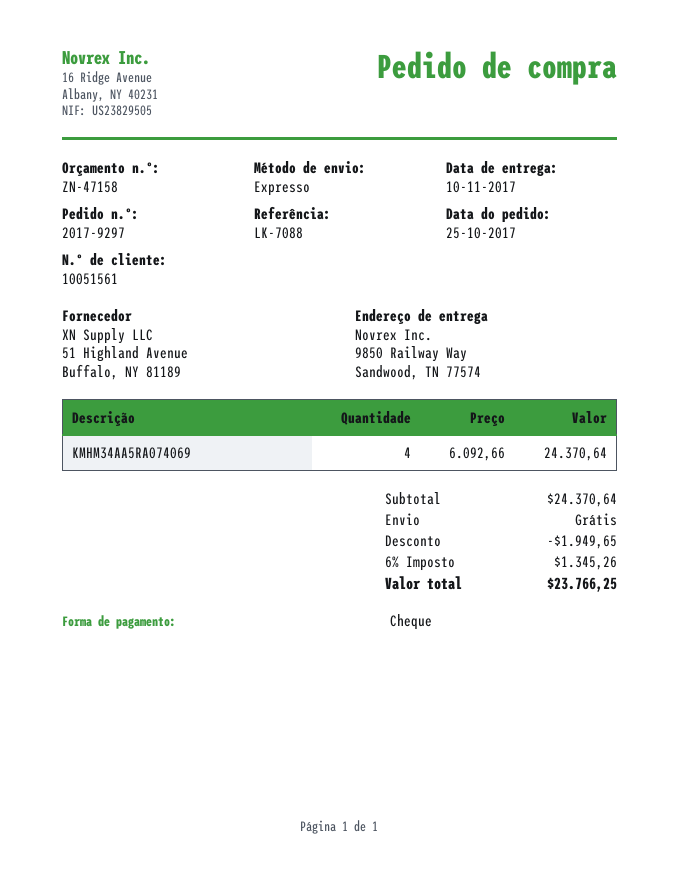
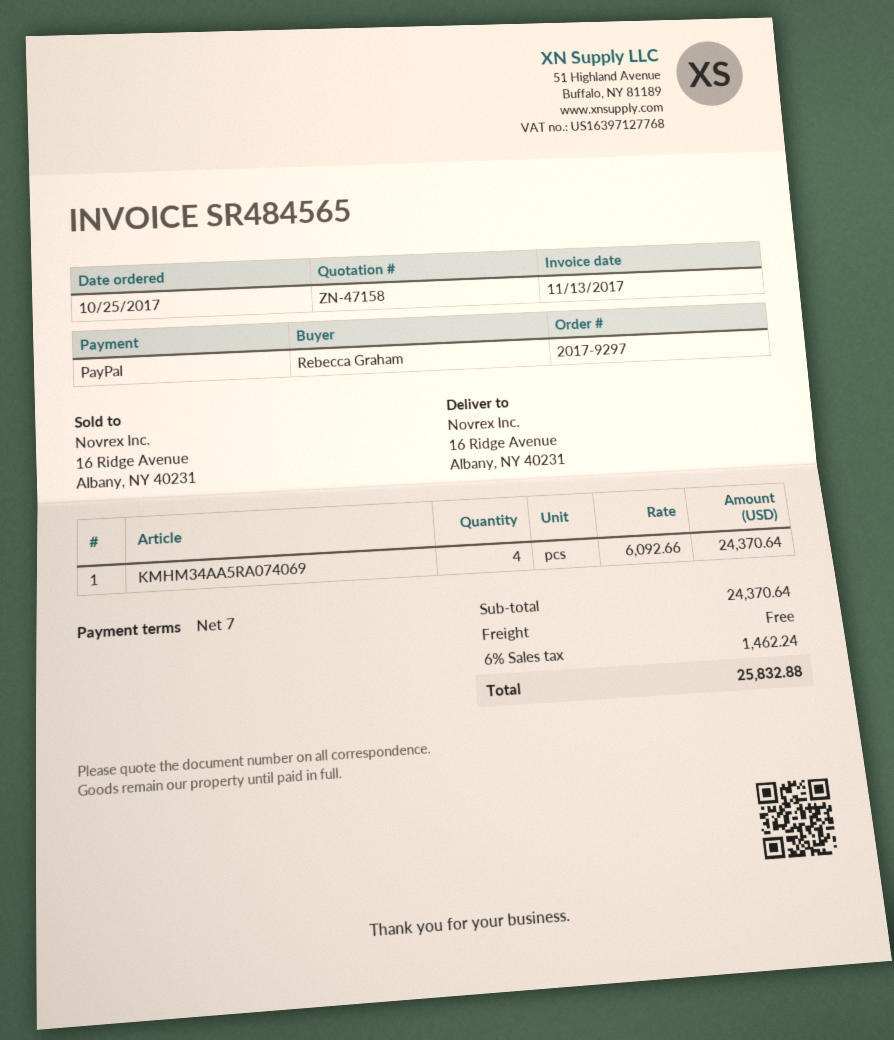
payment method: cheque -> PayPal
ship to: 9850 Railway Way, Sandwood, TN 77574 -> 16 Ridge Avenue, Albany, NY 40231
discount: 1949.65 -> none
tax: 6% = 1345.26 -> 6% = 1462.24
total: 23766.25 -> 25832.88

